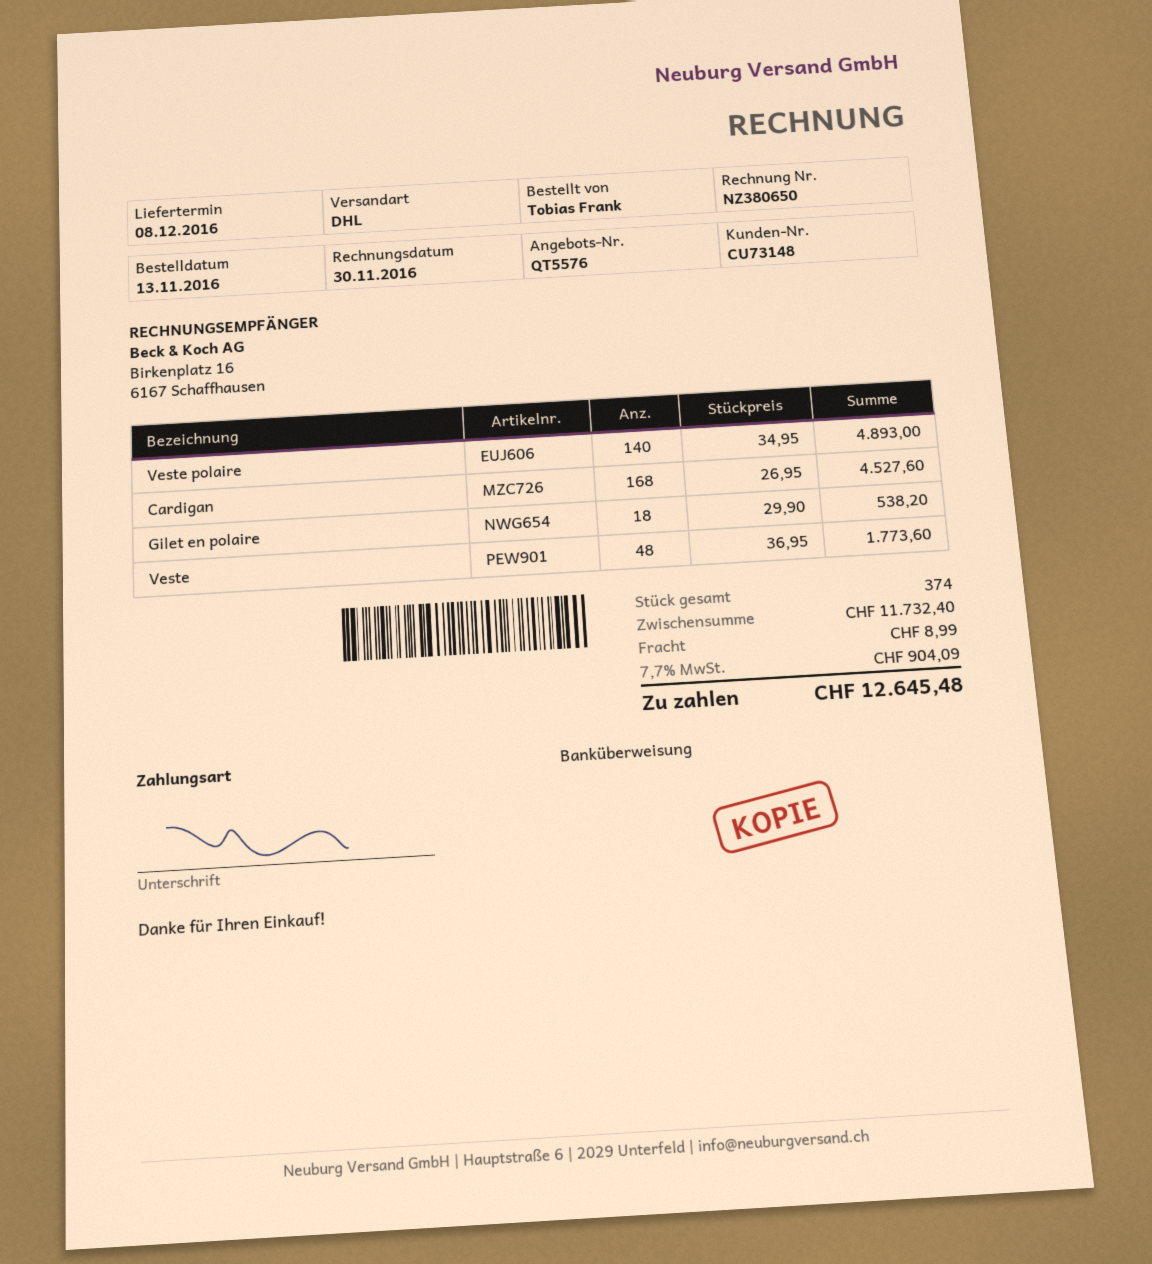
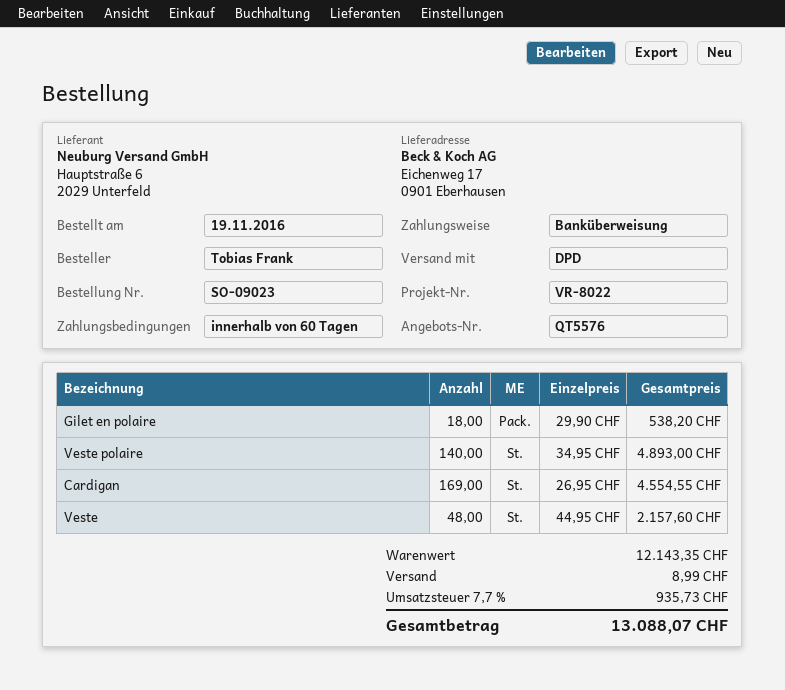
order date: 2016-11-13 -> 2016-11-19
shipping method: DHL -> DPD
Cardigan: 168 x 26.95 = 4527.60 -> 169 x 26.95 = 4554.55
Veste: 48 x 36.95 = 1773.60 -> 48 x 44.95 = 2157.60
subtotal: 11732.40 -> 12143.35
tax: 7.7% = 904.09 -> 7.7% = 935.73
total: 12645.48 -> 13088.07

